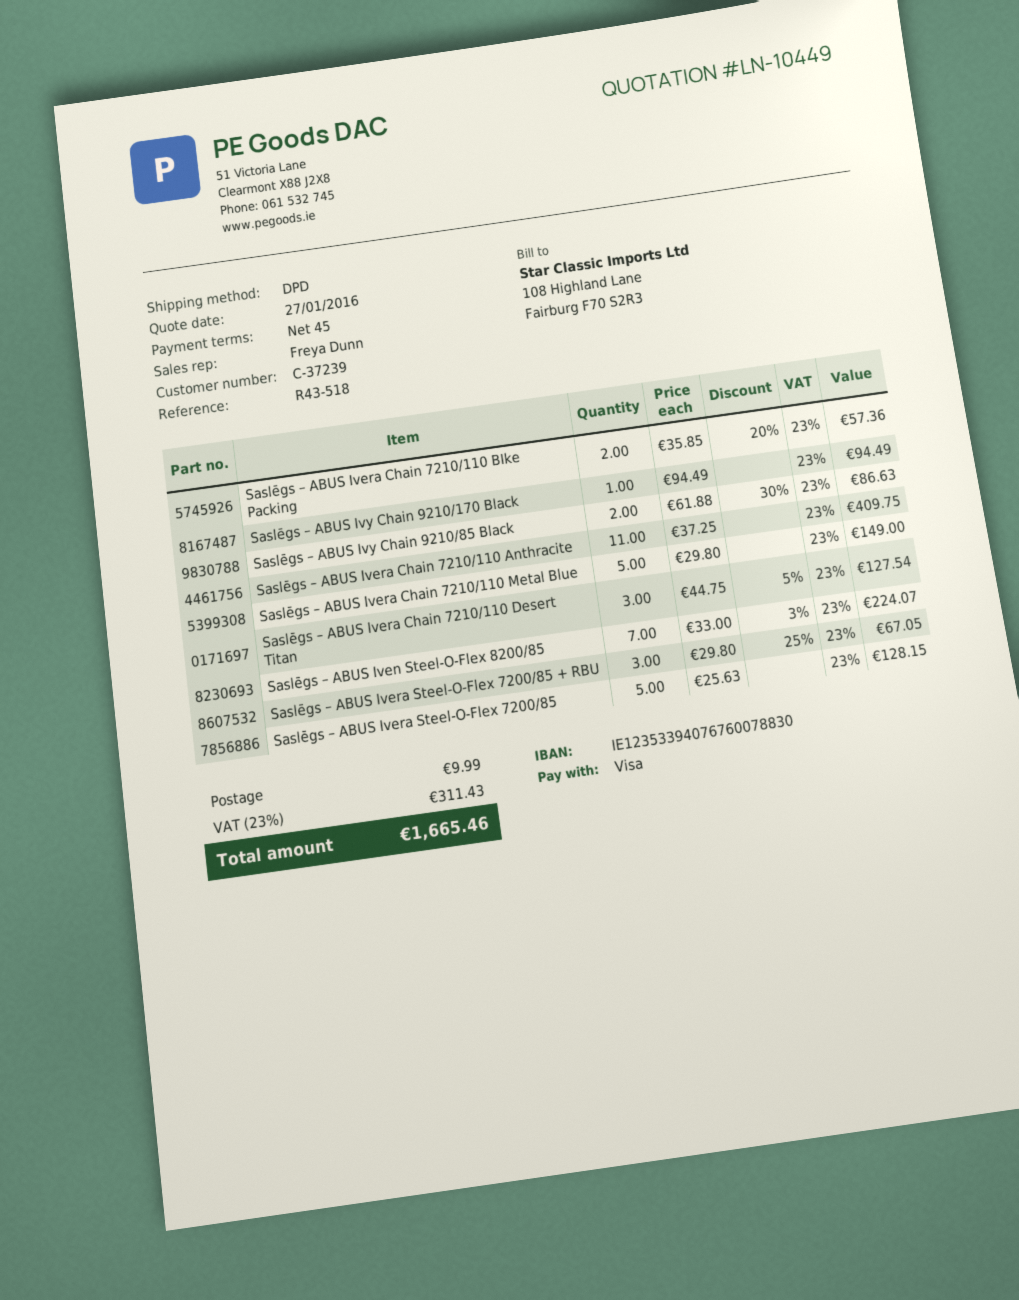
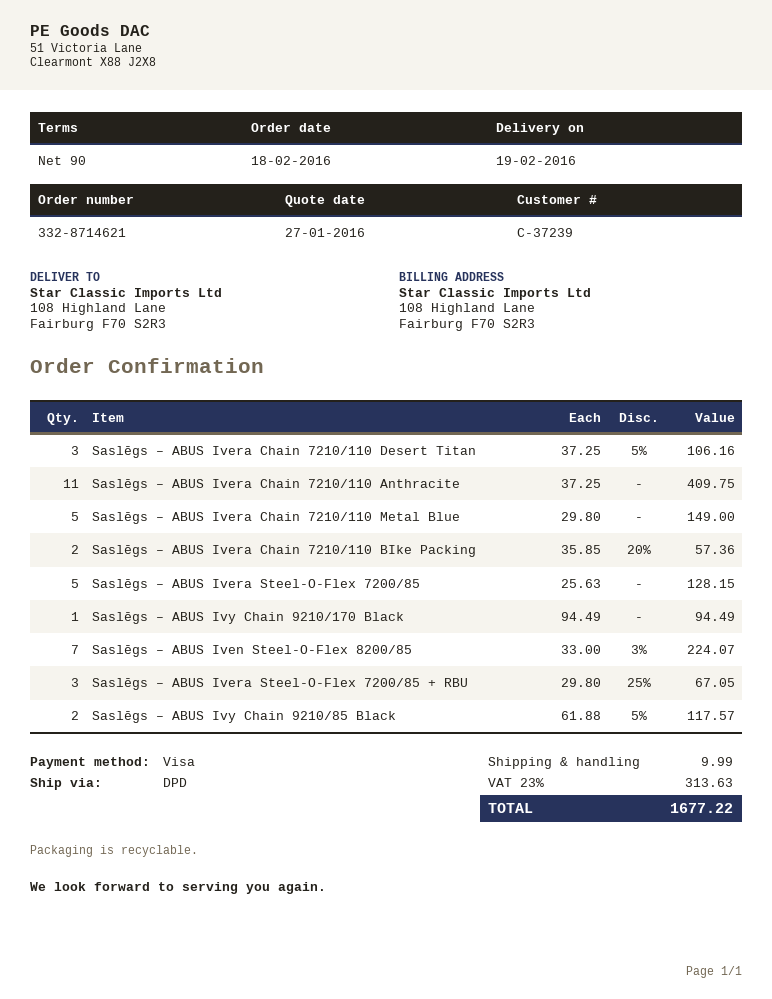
payment terms: 45 days -> 90 days
Saslēgs – ABUS Ivy Chain 9210/85 Black: 2 x 61.88 - 30% = 86.63 -> 2 x 61.88 - 5% = 117.57
Saslēgs – ABUS Ivera Chain 7210/110 Desert Titan: 3 x 44.75 - 5% = 127.54 -> 3 x 37.25 - 5% = 106.16
tax: 23% = 311.43 -> 23% = 313.63
total: 1665.46 -> 1677.22

